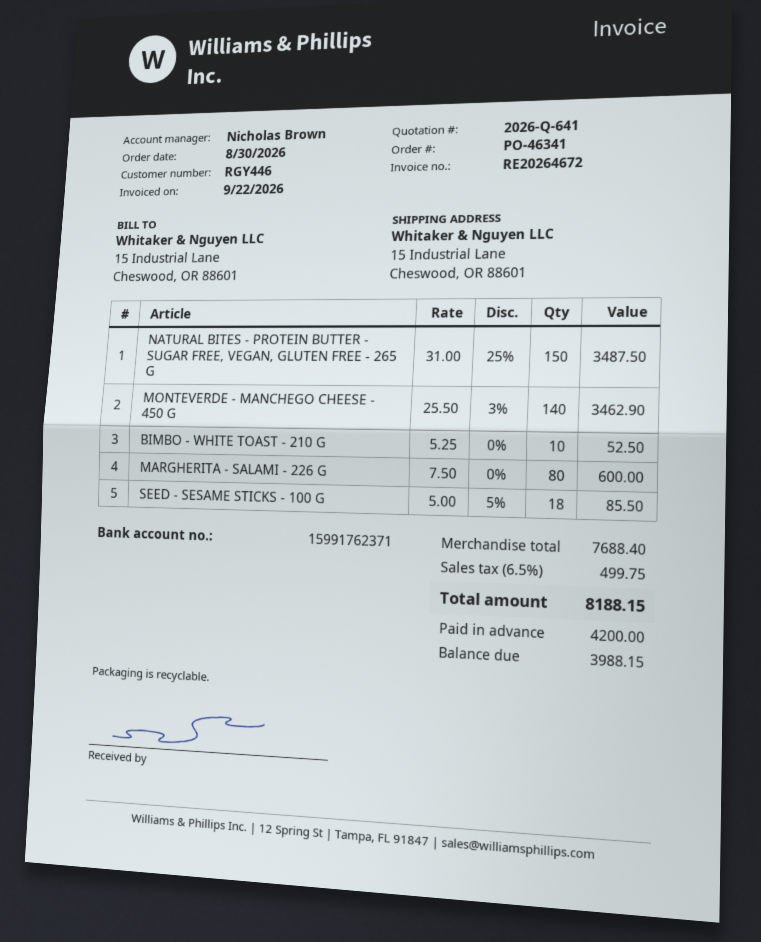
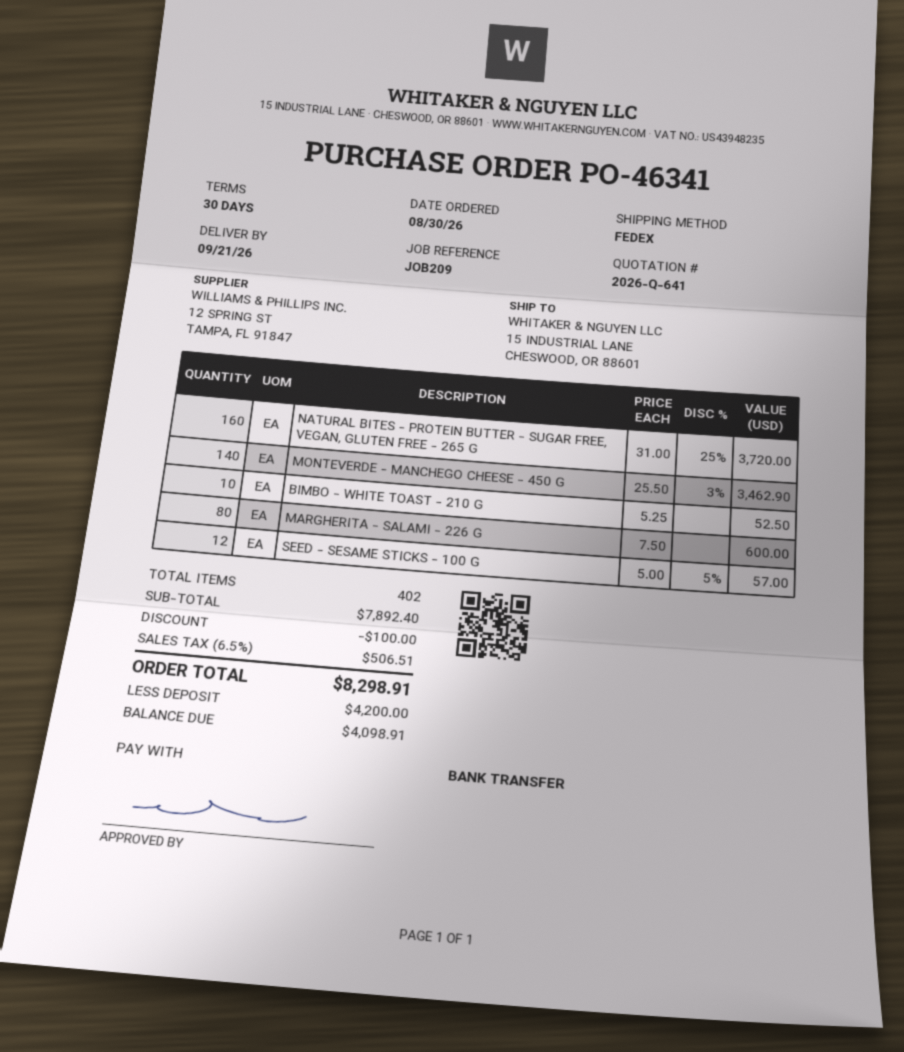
NATURAL BITES - PROTEIN BUTTER - SUGAR FREE, VEGAN, GLUTEN FREE - 265 G: 150 x 31.00 - 25% = 3487.50 -> 160 x 31.00 - 25% = 3720.00
SEED - SESAME STICKS - 100 G: 18 x 5.00 - 5% = 85.50 -> 12 x 5.00 - 5% = 57.00
subtotal: 7688.40 -> 7892.40
discount: none -> 100.00
tax: 6.5% = 499.75 -> 6.5% = 506.51
total: 8188.15 -> 8298.91
balance: 3988.15 -> 4098.91

